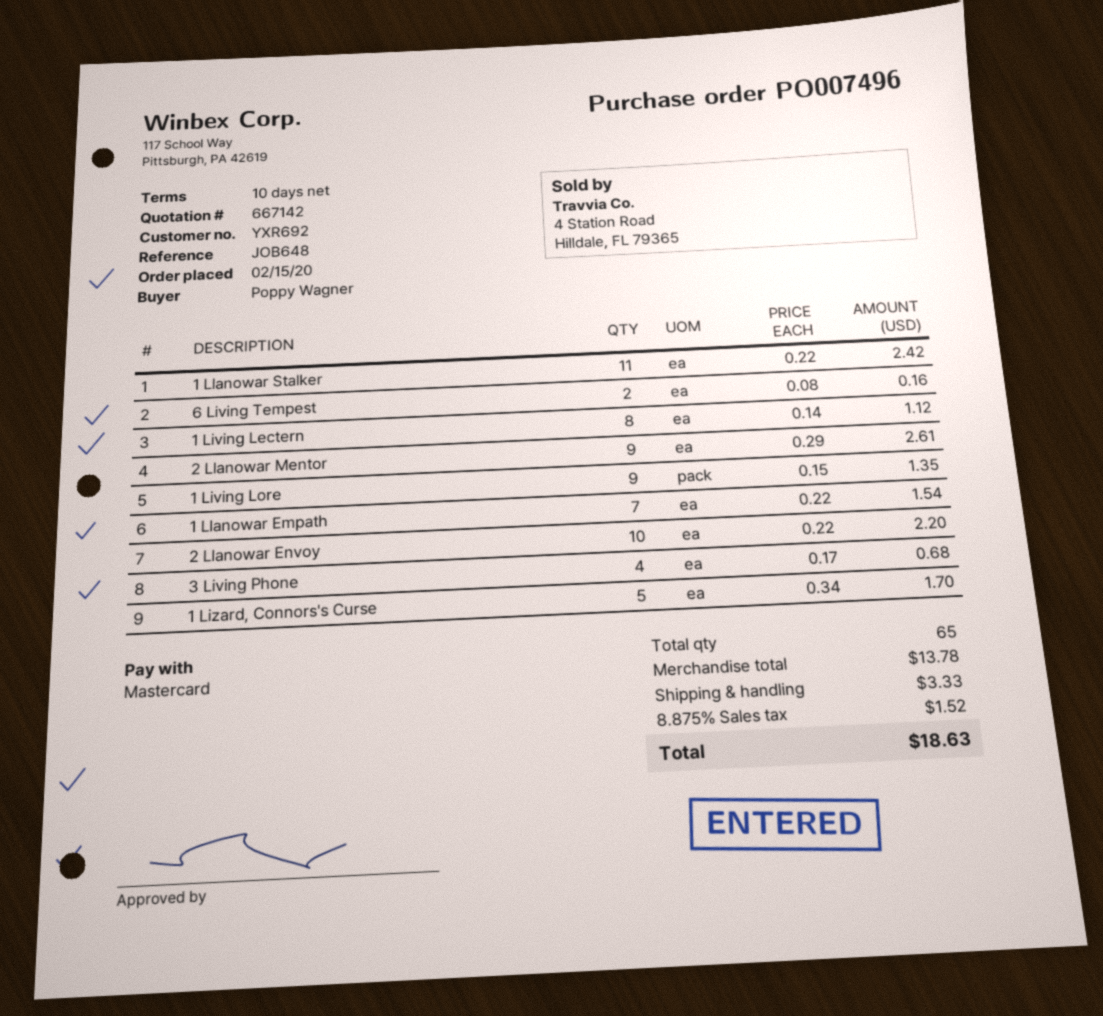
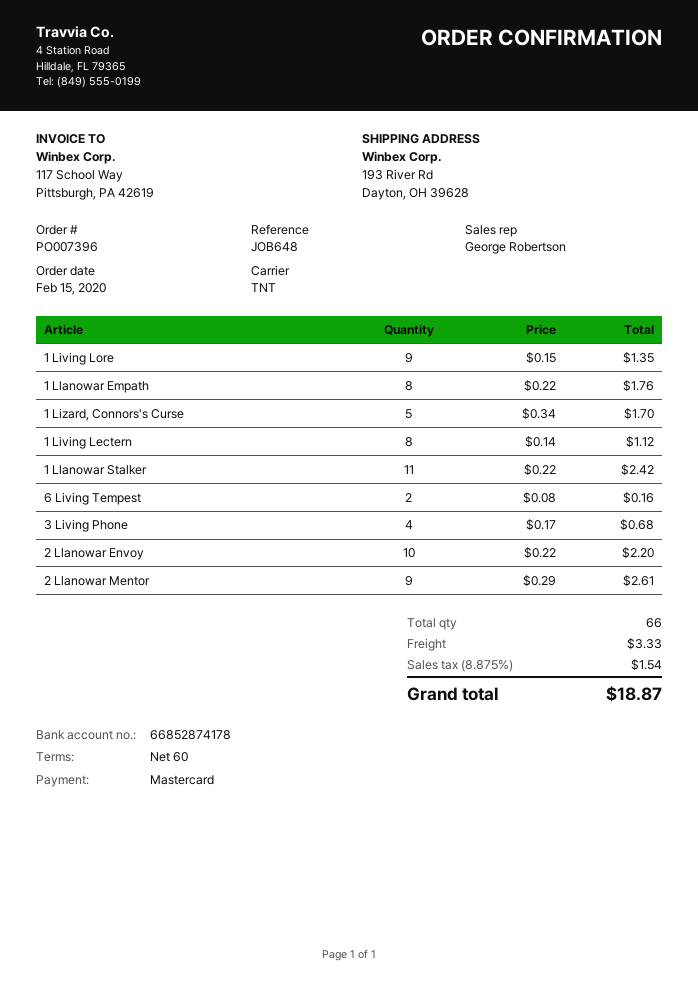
order number: PO007496 -> PO007396
payment terms: 10 days -> 60 days
1 Llanowar Empath: 7 x 0.22 = 1.54 -> 8 x 0.22 = 1.76
total quantity: 65 -> 66
tax: 8.875% = 1.52 -> 8.875% = 1.54
total: 18.63 -> 18.87

